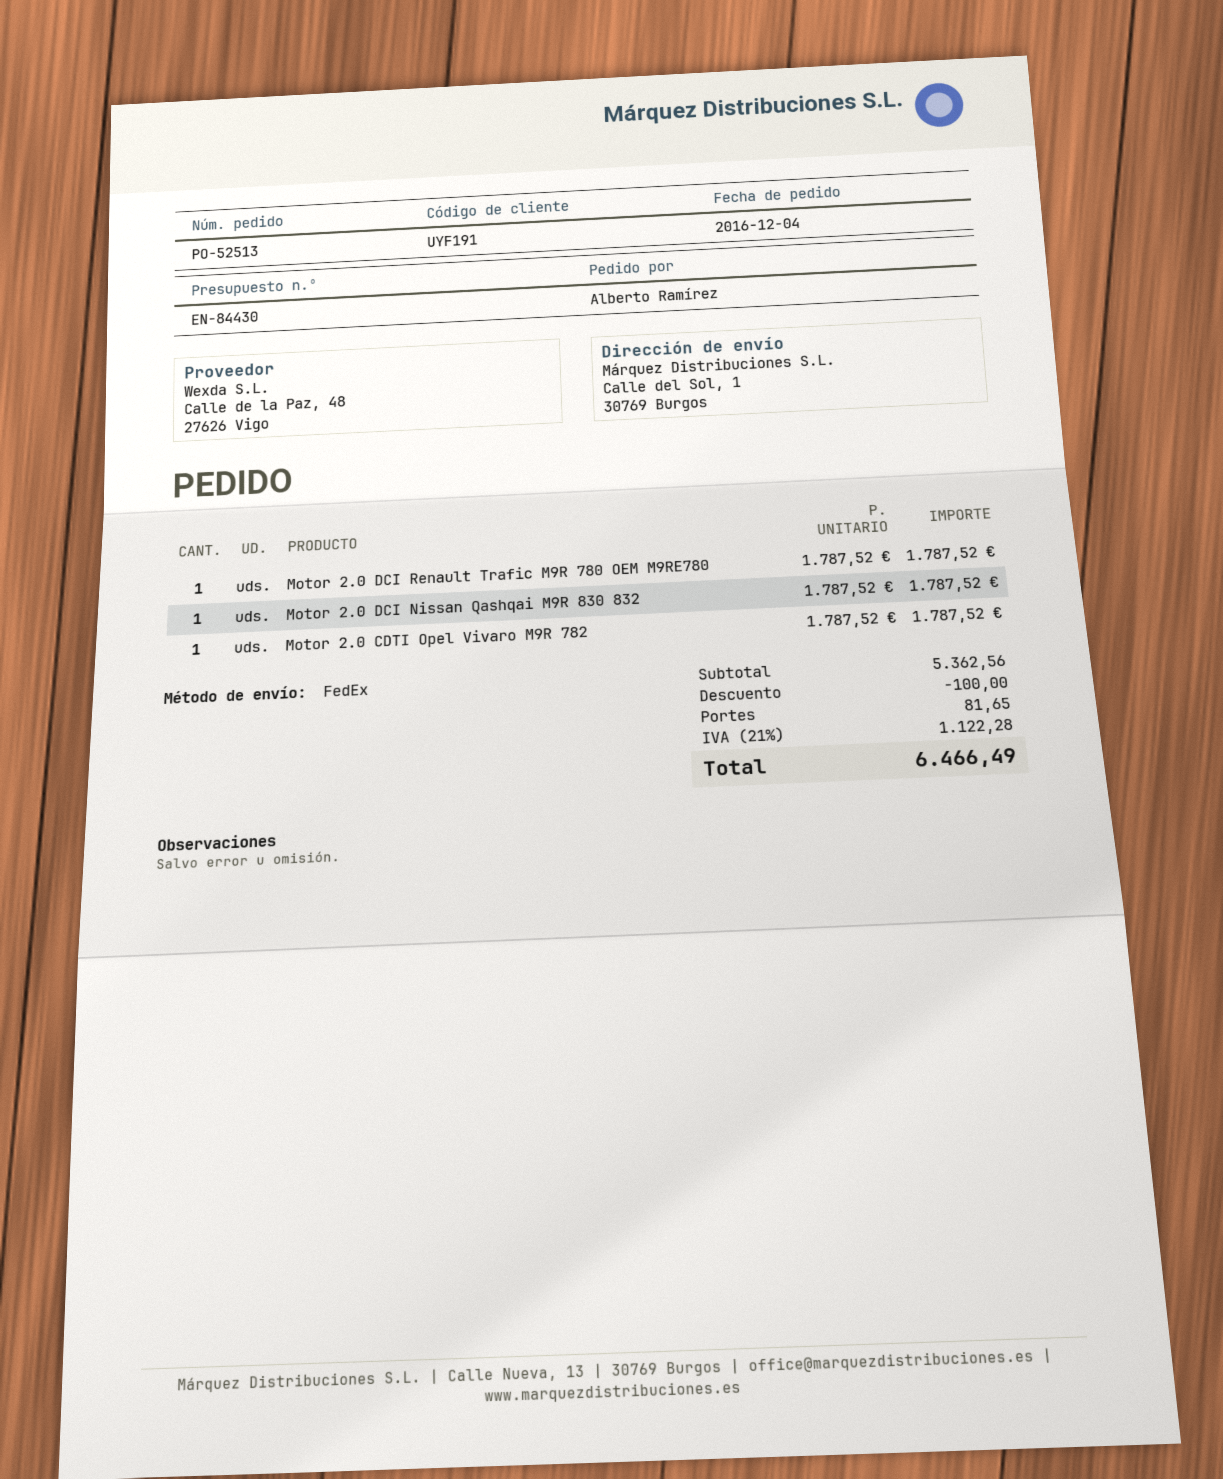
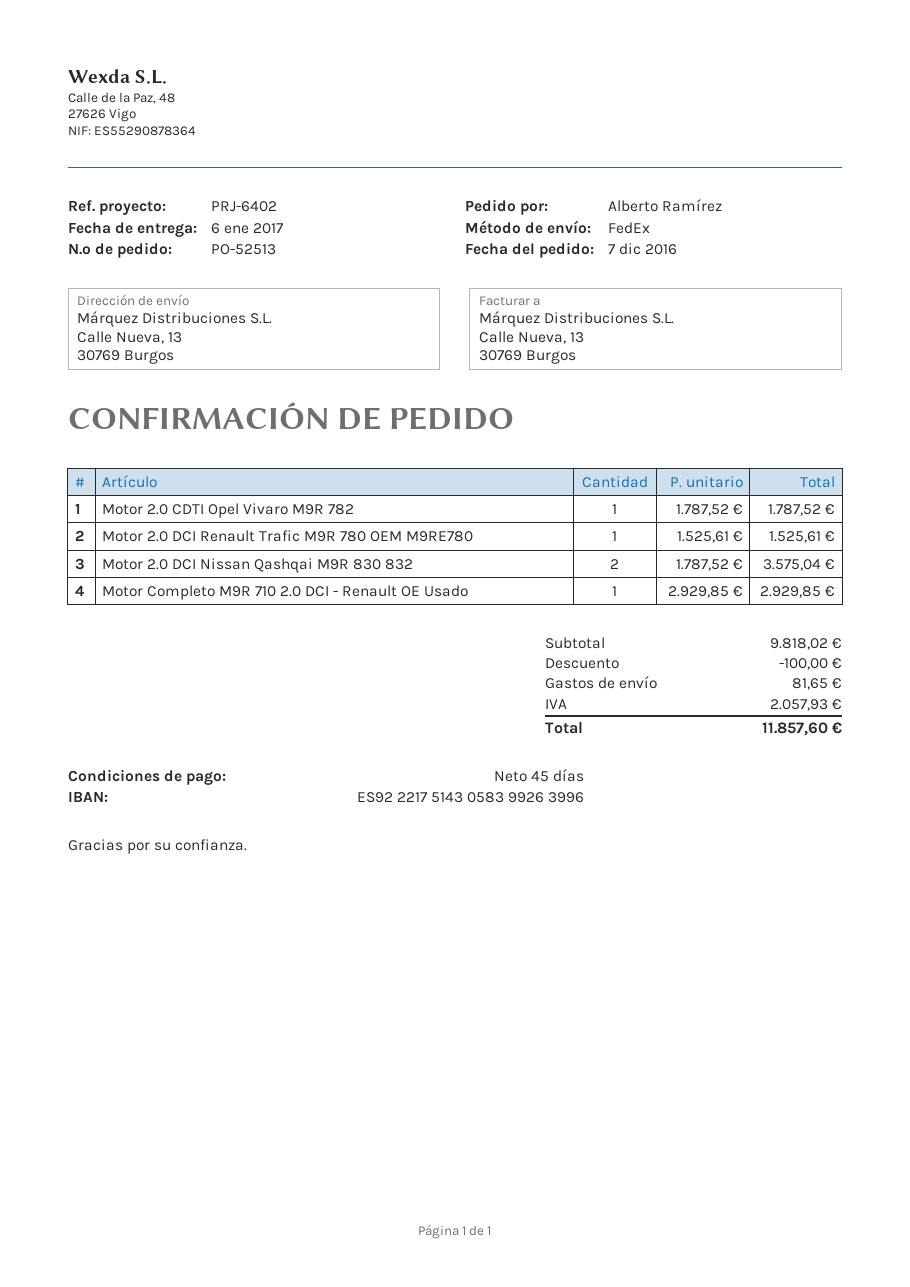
order date: 2016-12-04 -> 2016-12-07
ship to: Calle del Sol, 1, 30769 Burgos -> Calle Nueva, 13, 30769 Burgos
Motor 2.0 DCI Renault Trafic M9R 780 OEM M9RE780: 1 x 1787.52 = 1787.52 -> 1 x 1525.61 = 1525.61
Motor 2.0 DCI Nissan Qashqai M9R 830 832: 1 x 1787.52 = 1787.52 -> 2 x 1787.52 = 3575.04
Motor Completo M9R 710 2.0 DCI - Renault OE Usado: none -> 1 x 2929.85 = 2929.85
subtotal: 5362.56 -> 9818.02
tax: 1122.28 -> 2057.93
total: 6466.49 -> 11857.60

